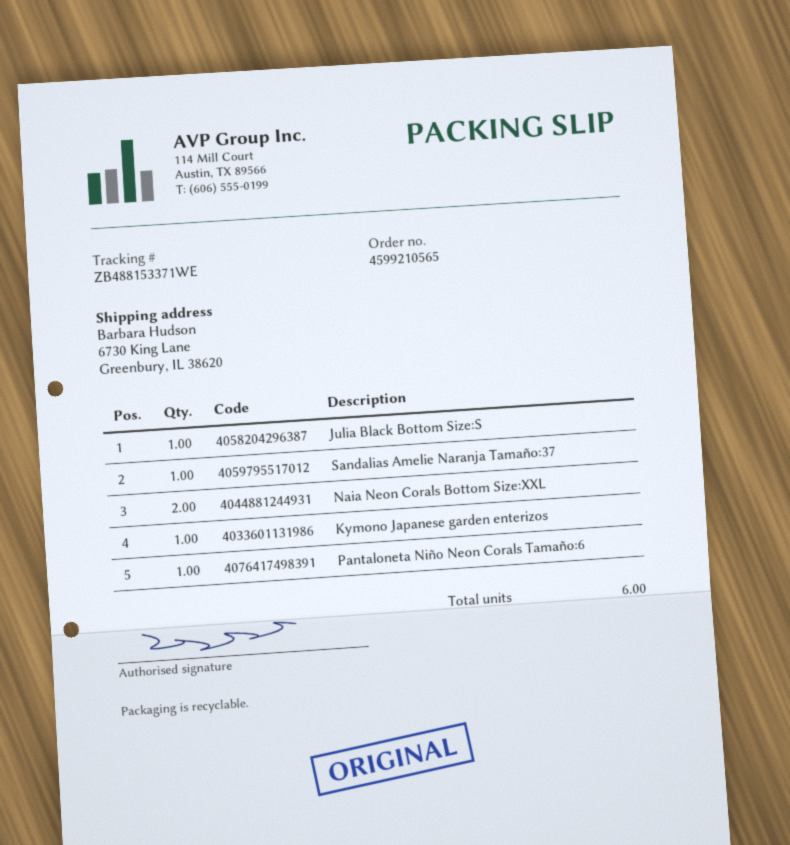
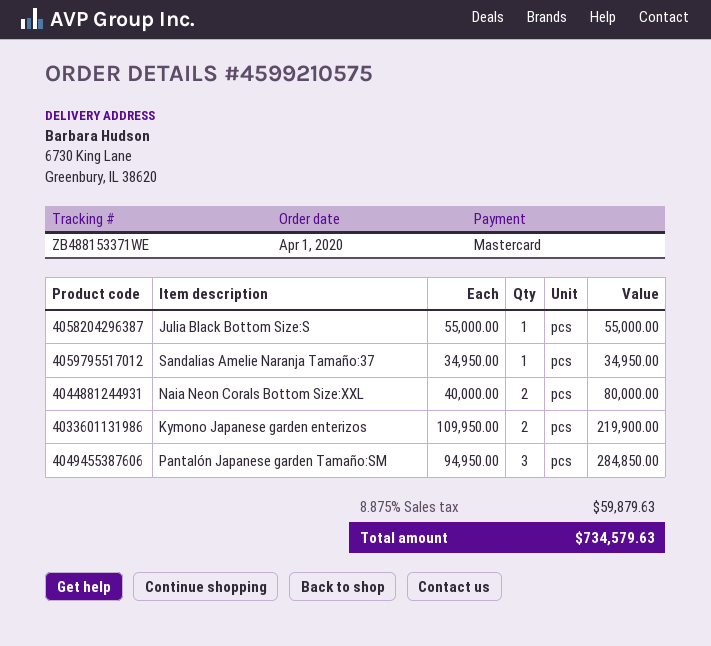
order number: 4599210565 -> 4599210575
Kymono Japanese garden enterizos: 1 -> 2
Pantaloneta Niño Neon Corals Tamaño:6: 1 -> none
Pantalón Japanese garden Tamaño:SM: none -> 3

